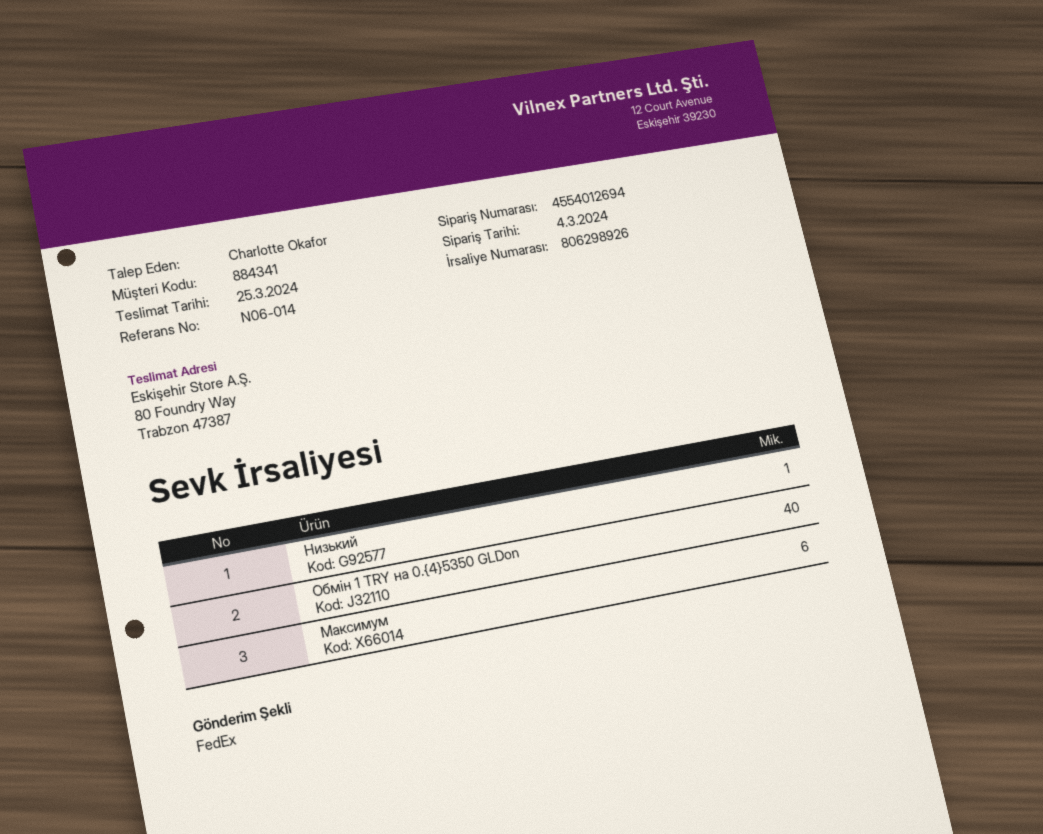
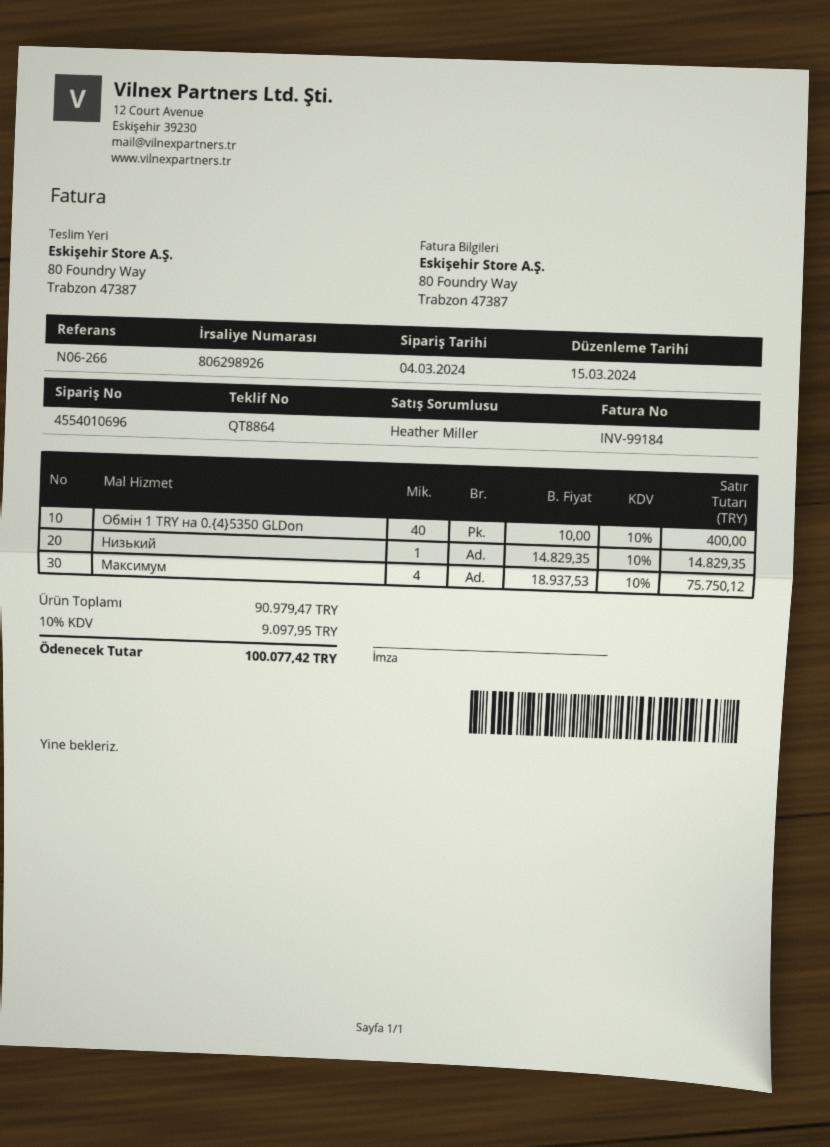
order number: 4554012694 -> 4554010696
reference: N06-014 -> N06-266
Максимум: 6 -> 4

